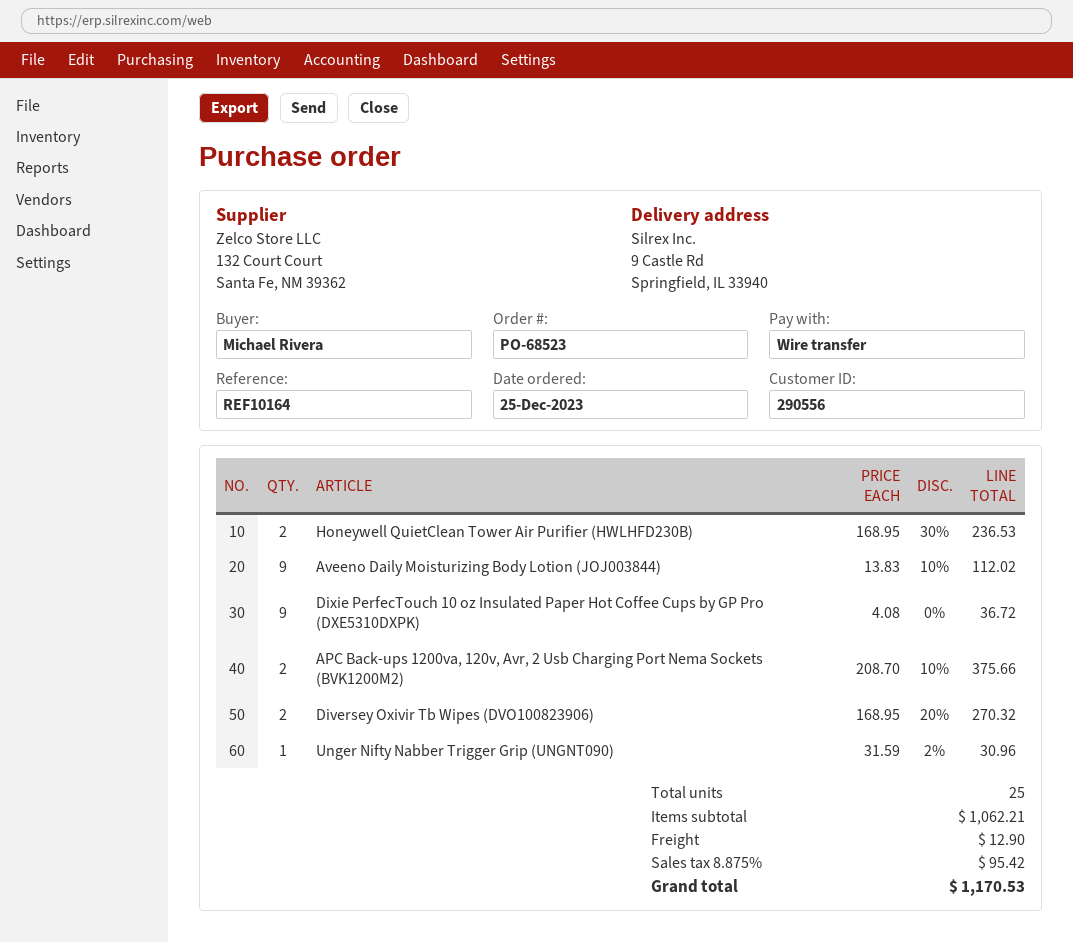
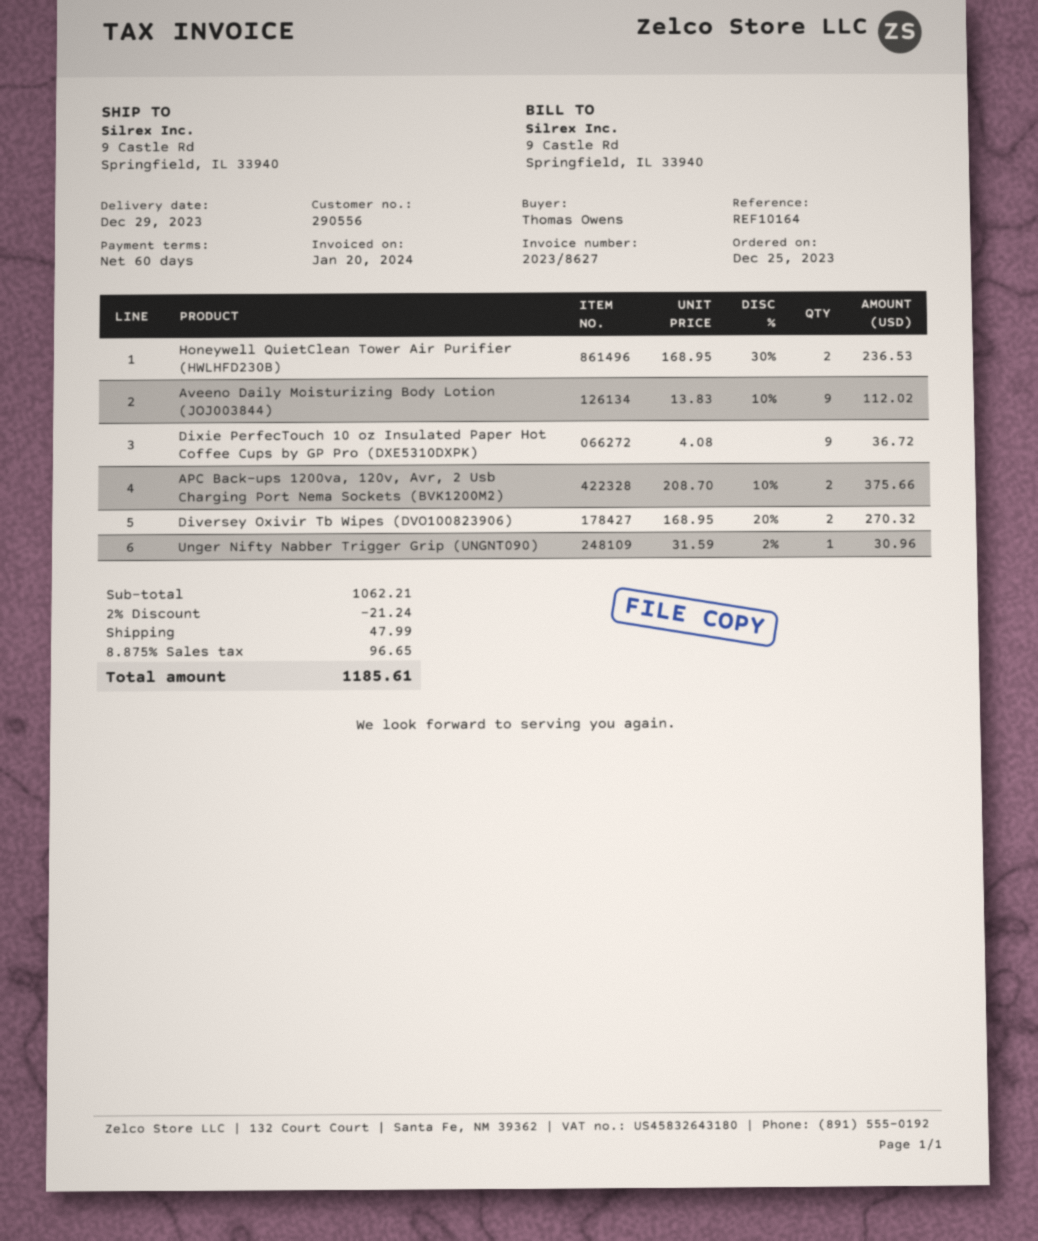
ordered by: Michael Rivera -> Thomas Owens
discount: none -> 2% = 21.24
shipping: 12.90 -> 47.99
tax: 8.875% = 95.42 -> 8.875% = 96.65
total: 1170.53 -> 1185.61

